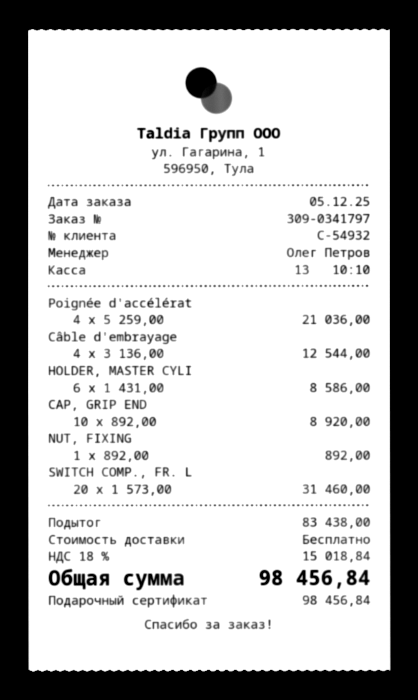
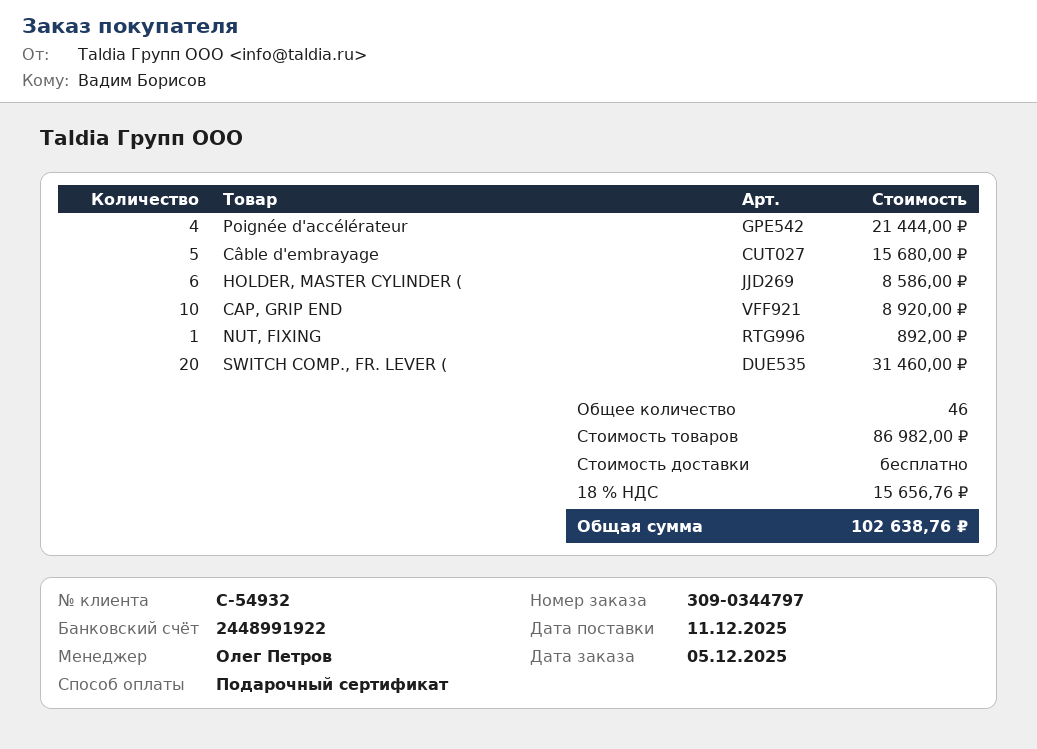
order number: 309-0341797 -> 309-0344797
Poignée d'accélérat: 4 for 21036.00 -> 4 for 21444.00
Câble d'embrayage: 4 for 12544.00 -> 5 for 15680.00
subtotal: 83438.00 -> 86982.00
tax: 18% = 15018.84 -> 18% = 15656.76
total: 98456.84 -> 102638.76

